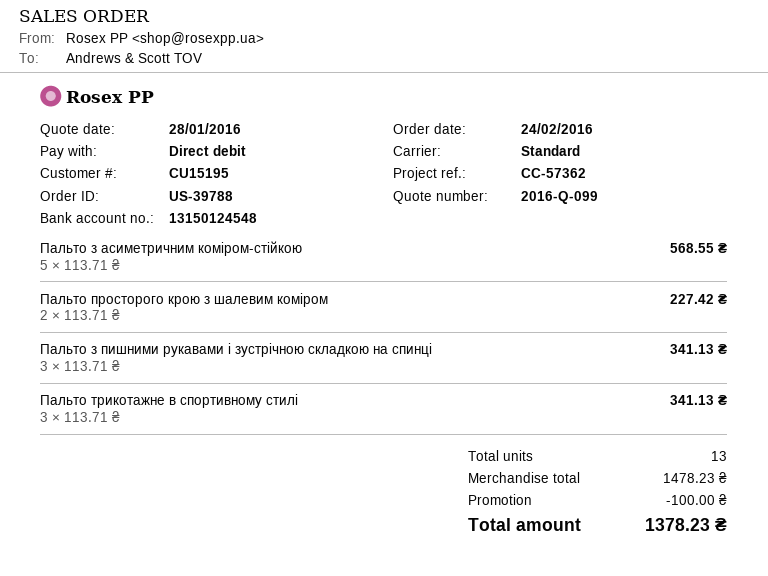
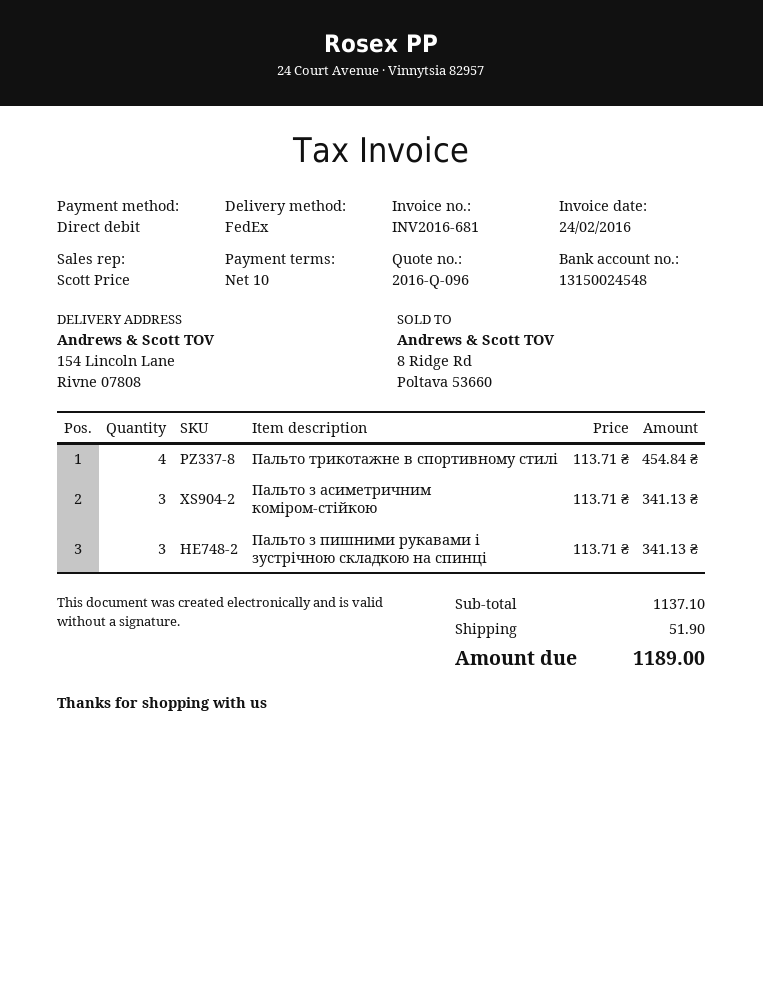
quote number: 2016-Q-099 -> 2016-Q-096
bank account: 13150124548 -> 13150024548
shipping method: standard -> FedEx
Пальто з асиметричним коміром-стійкою: 5 x 113.71 = 568.55 -> 3 x 113.71 = 341.13
Пальто просторого крою з шалевим коміром: 2 x 113.71 = 227.42 -> none
Пальто трикотажне в спортивному стилі: 3 x 113.71 = 341.13 -> 4 x 113.71 = 454.84
subtotal: 1478.23 -> 1137.10
discount: 100.00 -> none
shipping: none -> 51.90
total: 1378.23 -> 1189.00

